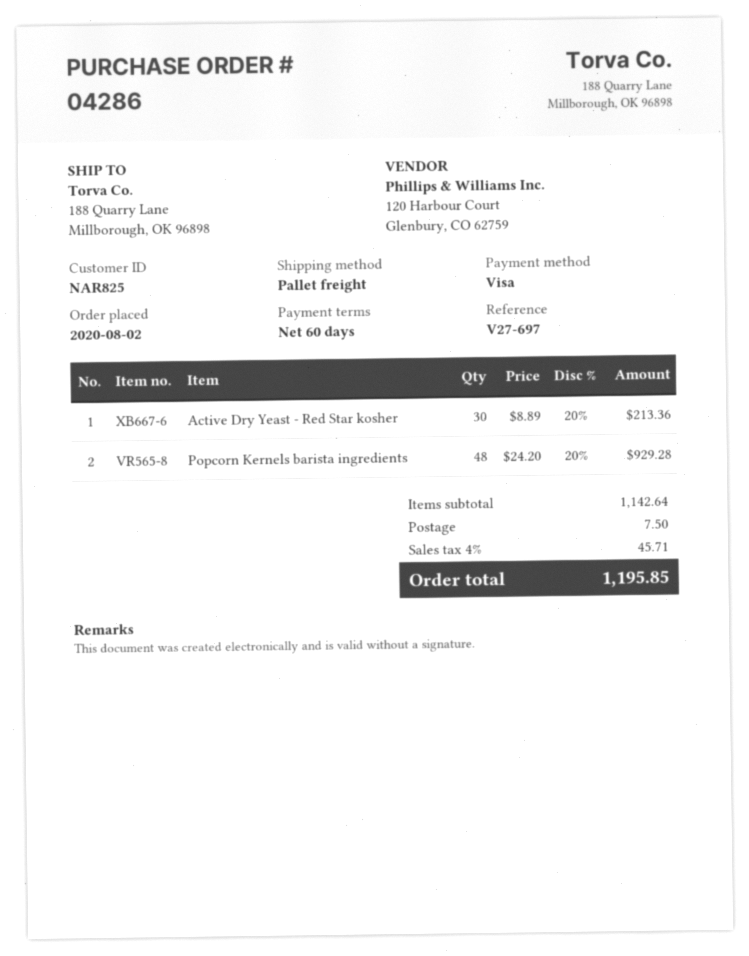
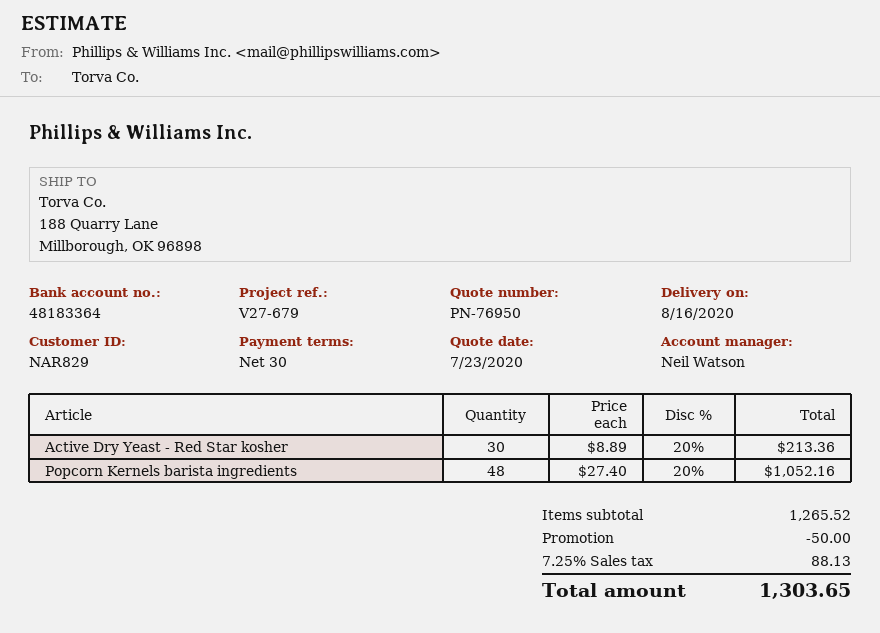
payment terms: 60 days -> 30 days
customer number: NAR825 -> NAR829
reference: V27-697 -> V27-679
Popcorn Kernels barista ingredients: 48 x 24.20 - 20% = 929.28 -> 48 x 27.40 - 20% = 1052.16
subtotal: 1142.64 -> 1265.52
discount: none -> 50.00
shipping: 7.50 -> none
tax: 4% = 45.71 -> 7.25% = 88.13
total: 1195.85 -> 1303.65

